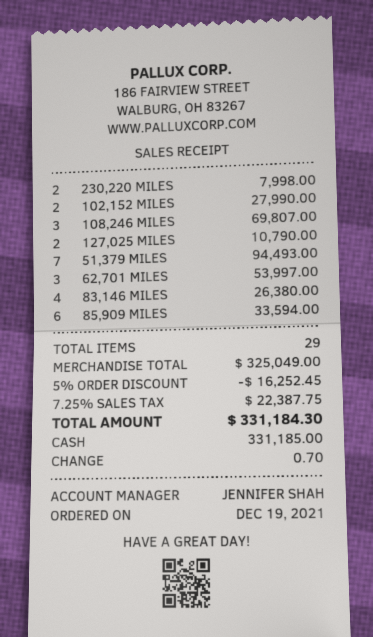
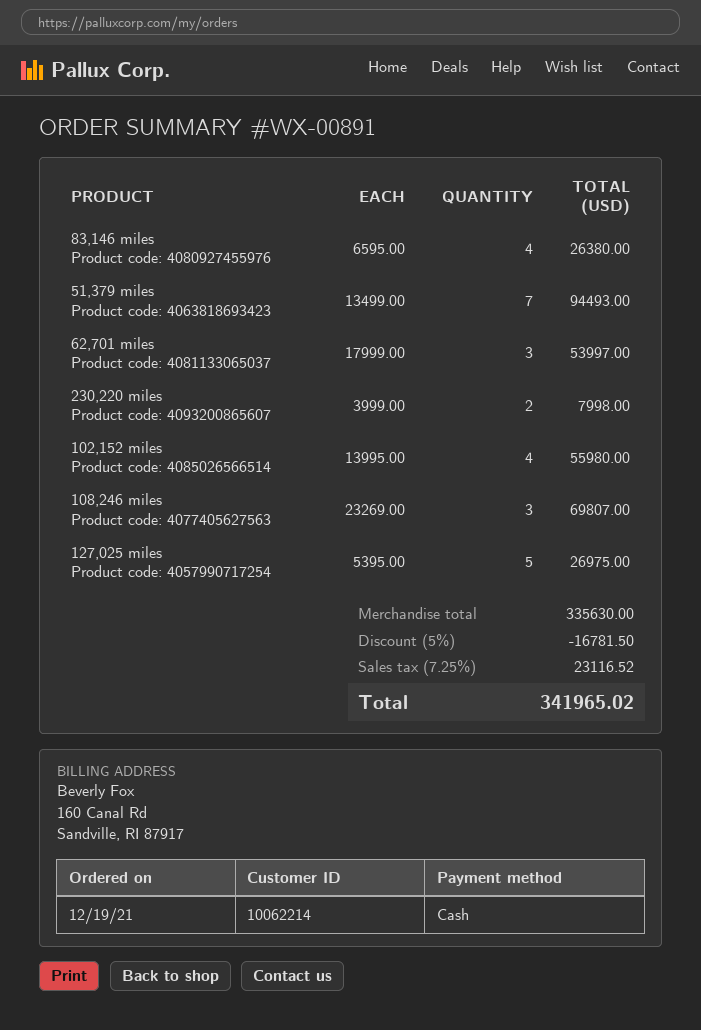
102,152 MILES: 2 for 27990.00 -> 4 for 55980.00
127,025 MILES: 2 for 10790.00 -> 5 for 26975.00
85,909 MILES: 6 for 33594.00 -> none
subtotal: 325049.00 -> 335630.00
discount: 5% = 16252.45 -> 5% = 16781.50
tax: 7.25% = 22387.75 -> 7.25% = 23116.52
total: 331184.30 -> 341965.02

